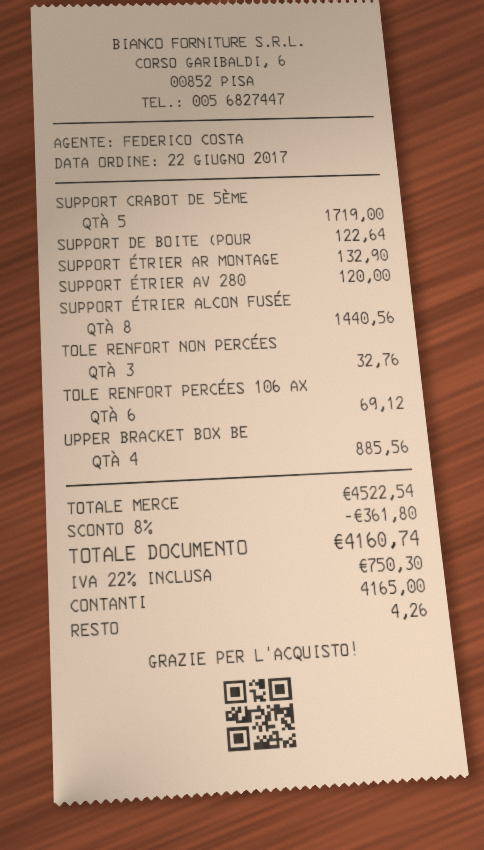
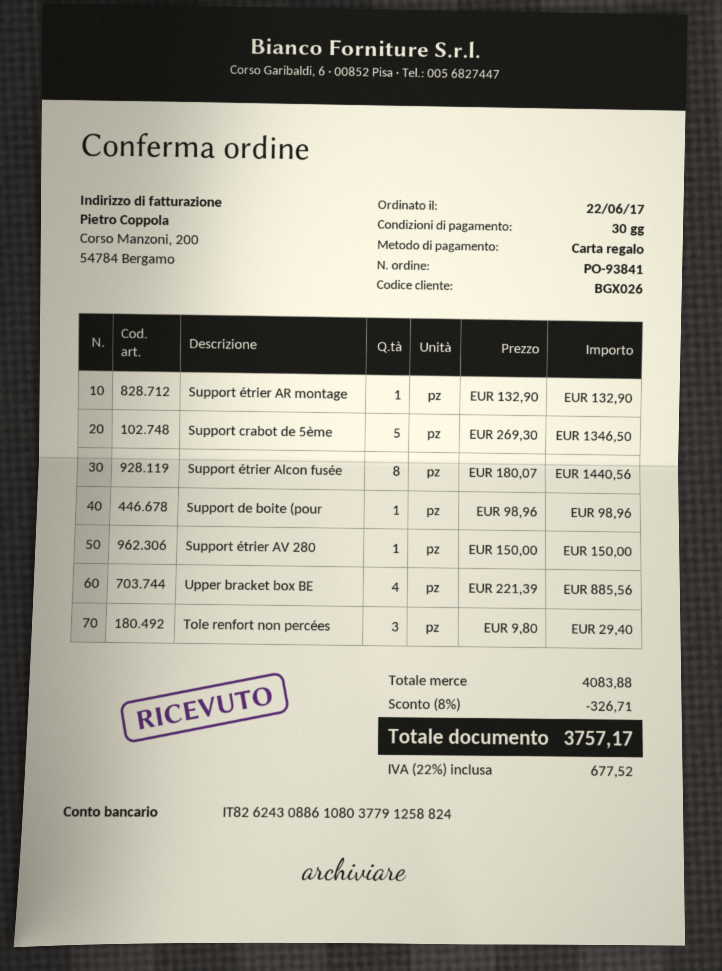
payment method: cash -> gift card
SUPPORT CRABOT DE 5ÈME: 5 for 1719.00 -> 5 for 1346.50
SUPPORT DE BOITE (POUR: 1 for 122.64 -> 1 for 98.96
SUPPORT ÉTRIER AV 280: 1 for 120.00 -> 1 for 150.00
TOLE RENFORT NON PERCÉES: 3 for 32.76 -> 3 for 29.40
TOLE RENFORT PERCÉES 106 AX: 6 for 69.12 -> none
subtotal: 4522.54 -> 4083.88
discount: 8% = 361.80 -> 8% = 326.71
tax: 22% = 750.30 -> 22% = 677.52
total: 4160.74 -> 3757.17

